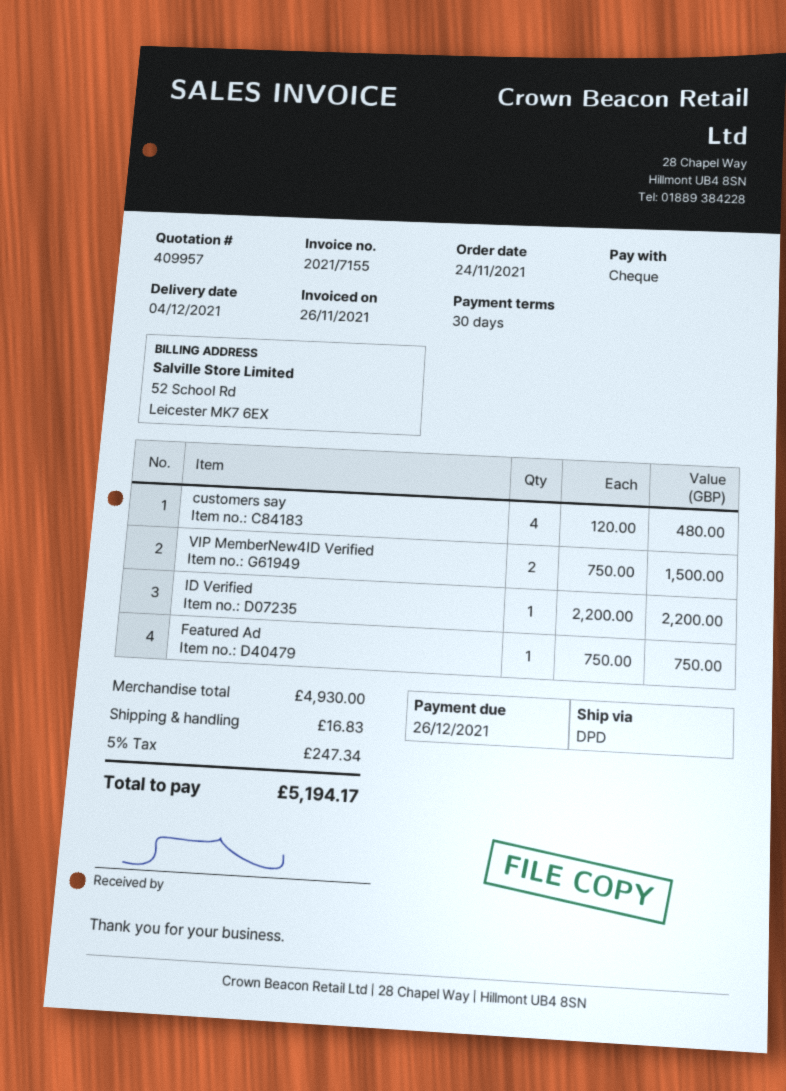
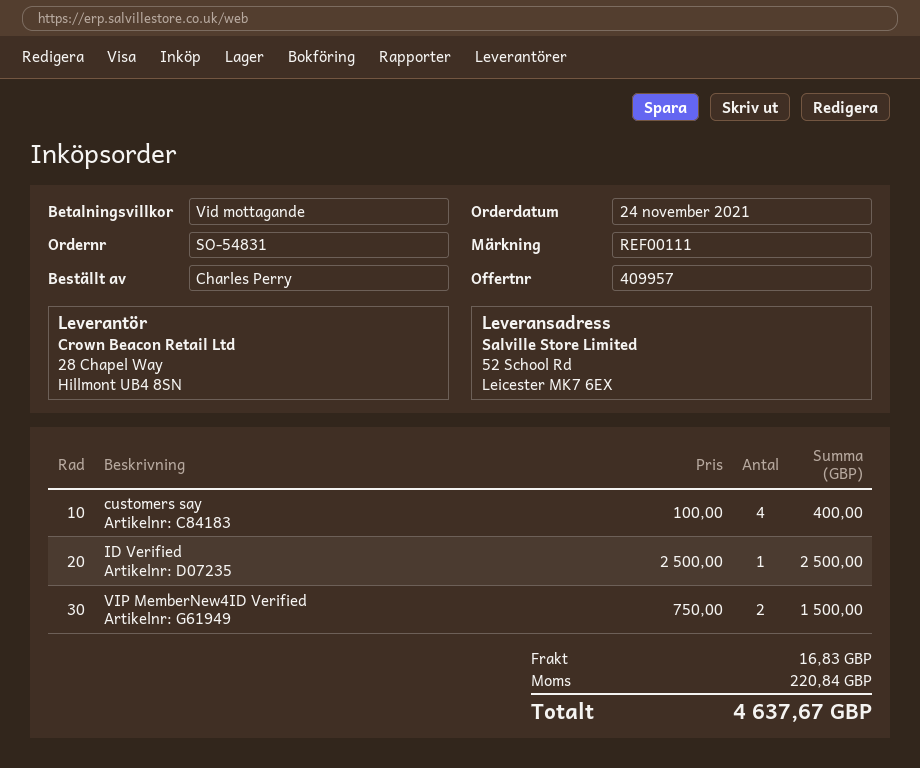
payment terms: 30 days -> on receipt
customers say: 4 x 120.00 = 480.00 -> 4 x 100.00 = 400.00
ID Verified: 1 x 2200.00 = 2200.00 -> 1 x 2500.00 = 2500.00
Featured Ad: 1 x 750.00 = 750.00 -> none
tax: 247.34 -> 220.84
total: 5194.17 -> 4637.67

